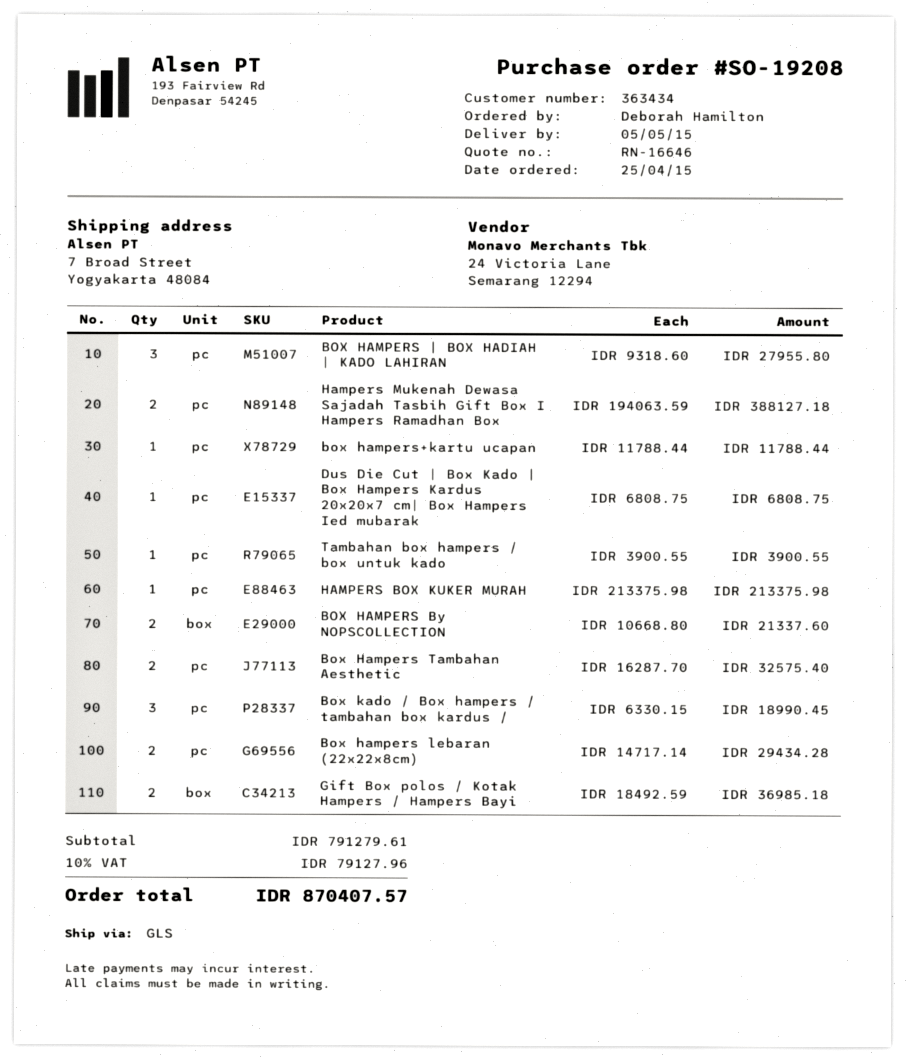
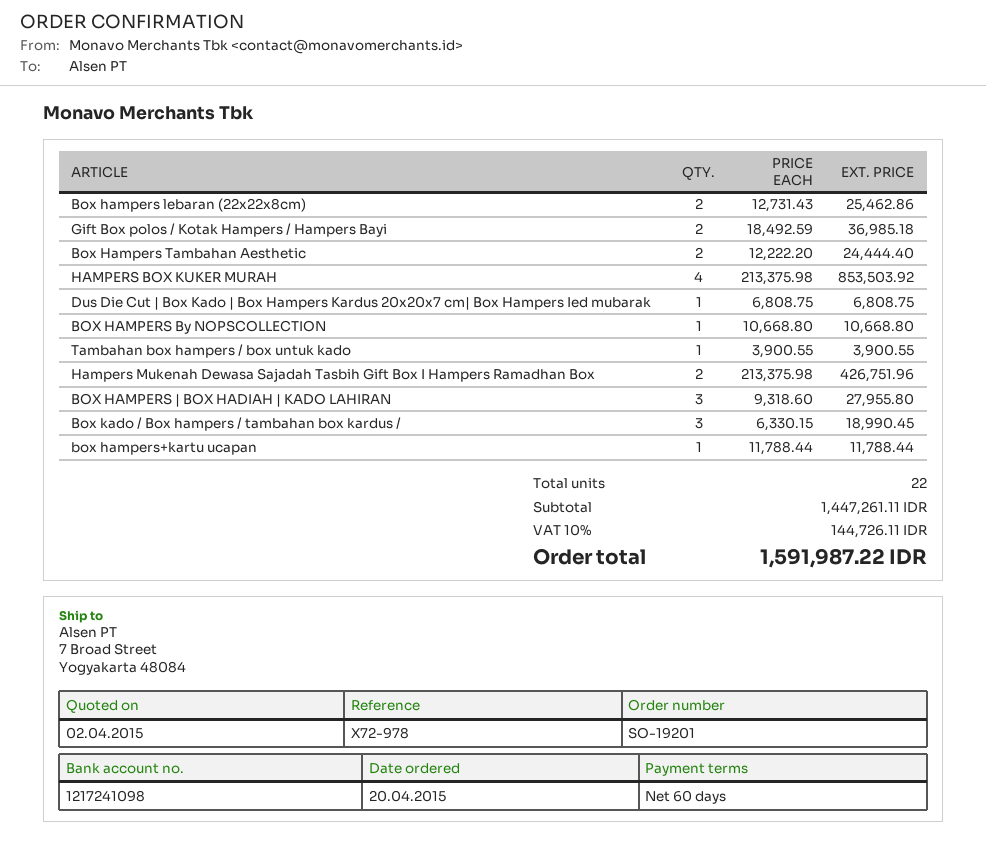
order number: SO-19208 -> SO-19201
order date: 2015-04-25 -> 2015-04-20
Hampers Mukenah Dewasa Sajadah Tasbih Gift Box I Hampers Ramadhan Box: 2 x 194063.59 = 388127.18 -> 2 x 213375.98 = 426751.96
HAMPERS BOX KUKER MURAH: 1 x 213375.98 = 213375.98 -> 4 x 213375.98 = 853503.92
BOX HAMPERS By NOPSCOLLECTION: 2 x 10668.80 = 21337.60 -> 1 x 10668.80 = 10668.80
Box Hampers Tambahan Aesthetic: 2 x 16287.70 = 32575.40 -> 2 x 12222.20 = 24444.40
Box hampers lebaran (22x22x8cm): 2 x 14717.14 = 29434.28 -> 2 x 12731.43 = 25462.86
subtotal: 791279.61 -> 1447261.11
tax: 10% = 79127.96 -> 10% = 144726.11
total: 870407.57 -> 1591987.22

